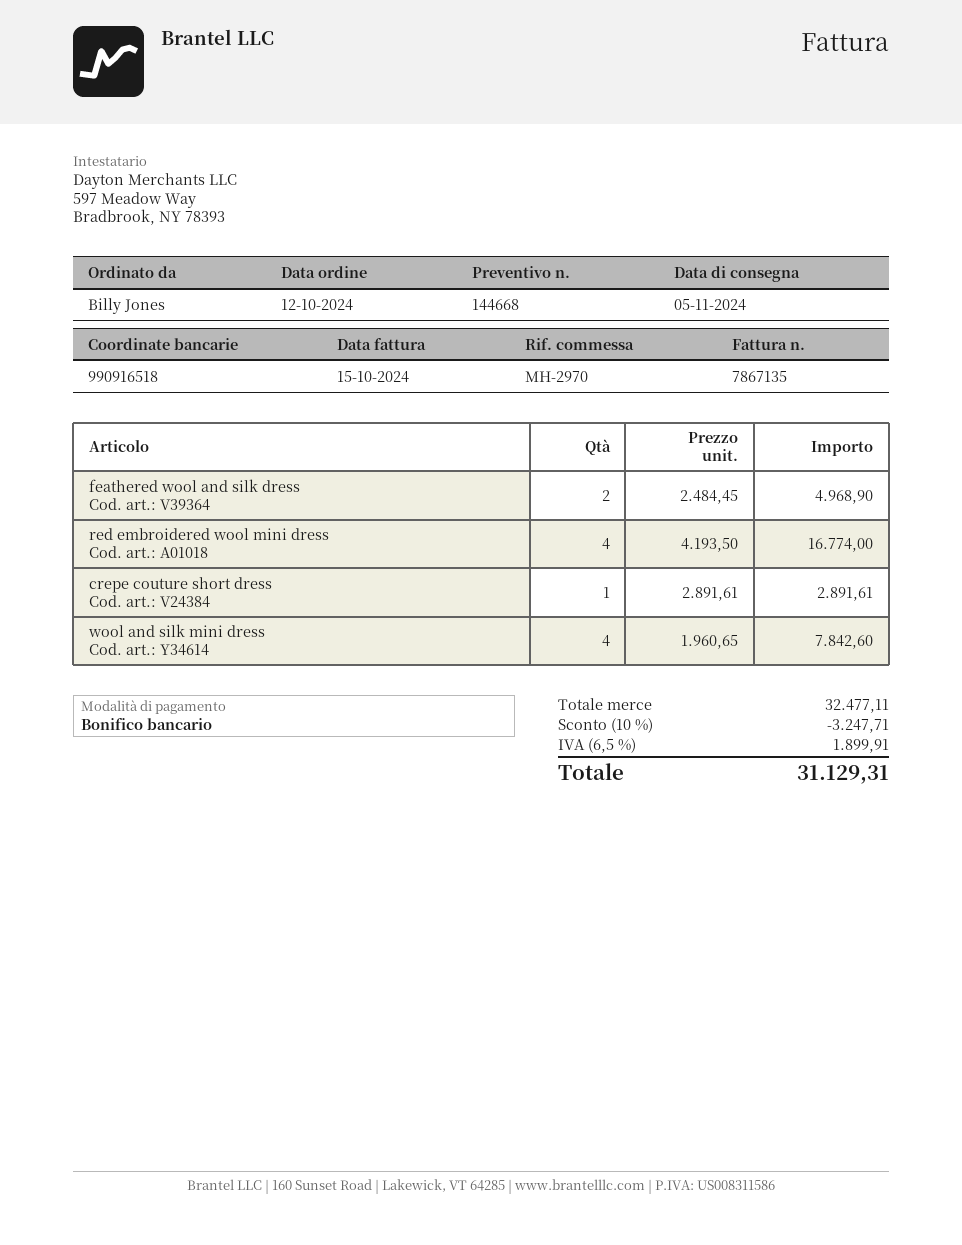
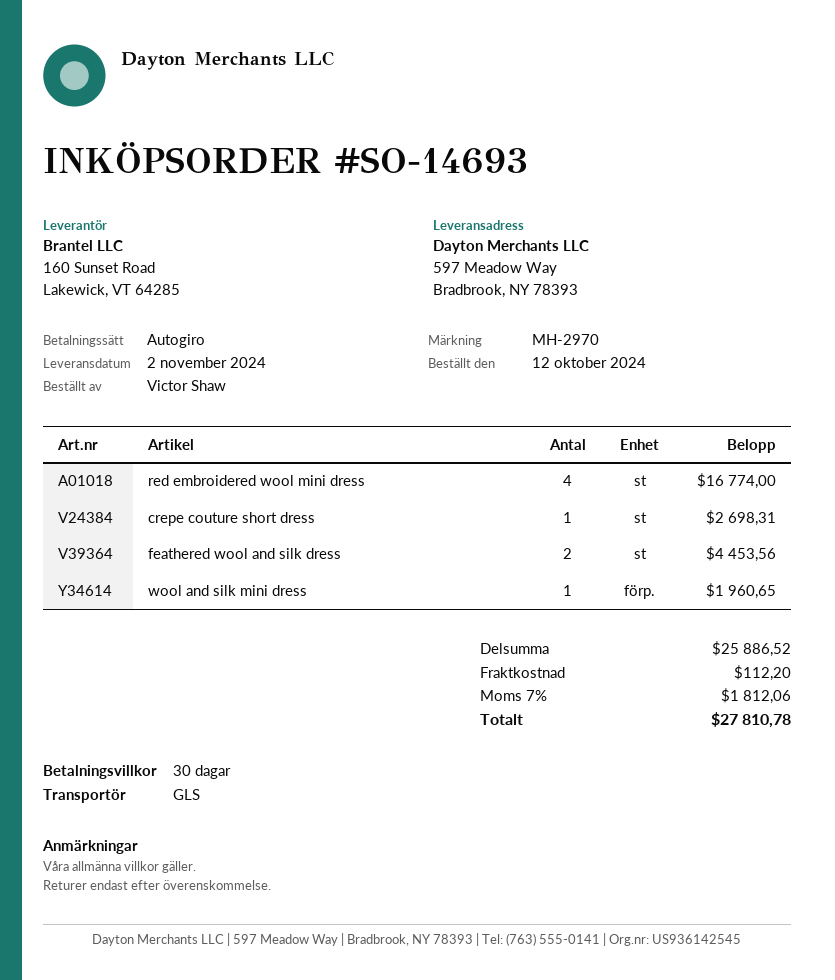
delivery date: 2024-11-05 -> 2024-11-02
ordered by: Billy Jones -> Victor Shaw
payment method: bank transfer -> direct debit
feathered wool and silk dress: 2 for 4968.90 -> 2 for 4453.56
crepe couture short dress: 1 for 2891.61 -> 1 for 2698.31
wool and silk mini dress: 4 for 7842.60 -> 1 for 1960.65
subtotal: 32477.11 -> 25886.52
discount: 10% = 3247.71 -> none
shipping: none -> 112.20
tax: 6.5% = 1899.91 -> 7% = 1812.06
total: 31129.31 -> 27810.78

